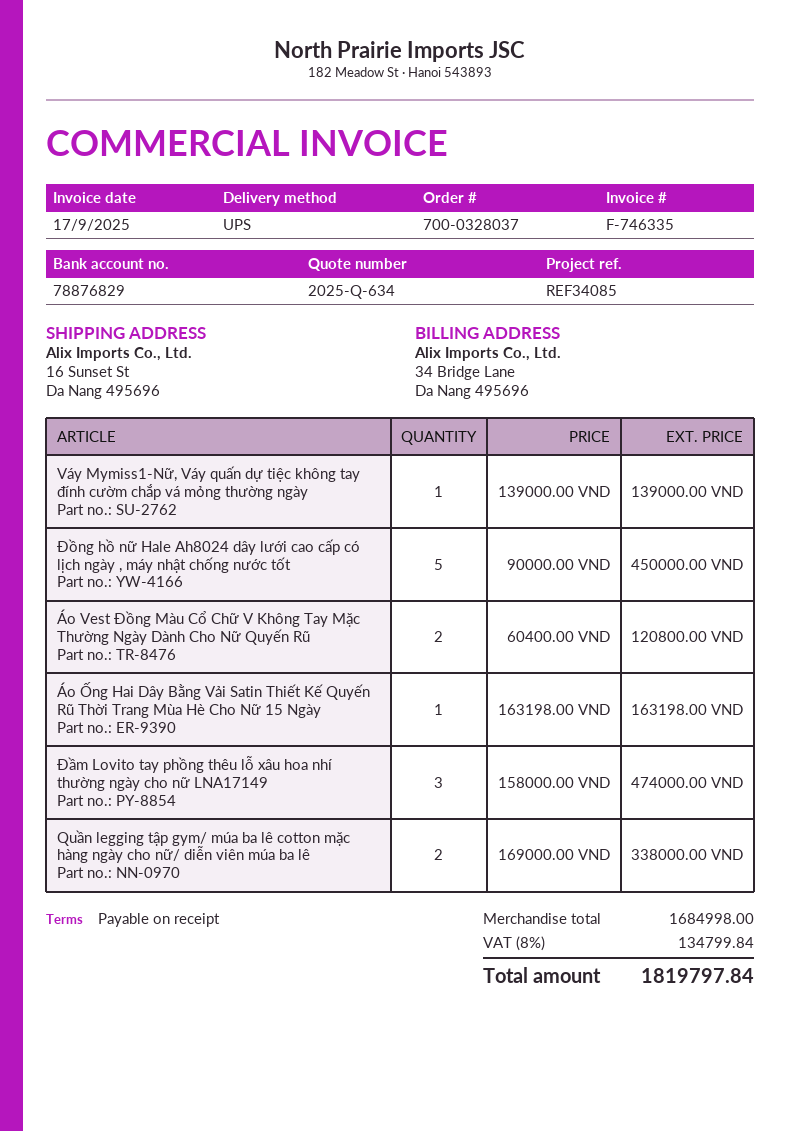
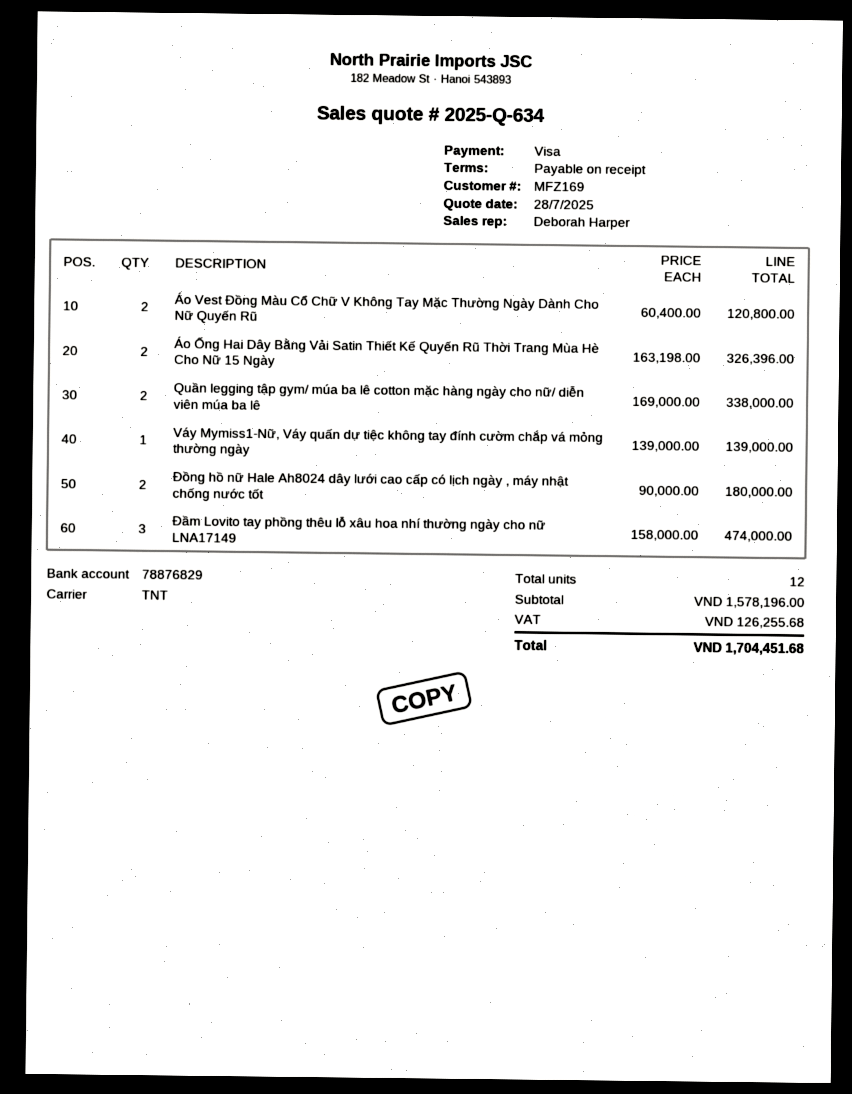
shipping method: UPS -> TNT
Đồng hồ nữ Hale Ah8024 dây lưới cao cấp có lịch ngày , máy nhật chống nước tốt: 5 x 90000.00 = 450000.00 -> 2 x 90000.00 = 180000.00
Áo Ống Hai Dây Bằng Vải Satin Thiết Kế Quyến Rũ Thời Trang Mùa Hè Cho Nữ 15 Ngày: 1 x 163198.00 = 163198.00 -> 2 x 163198.00 = 326396.00
subtotal: 1684998.00 -> 1578196.00
tax: 134799.84 -> 126255.68
total: 1819797.84 -> 1704451.68

